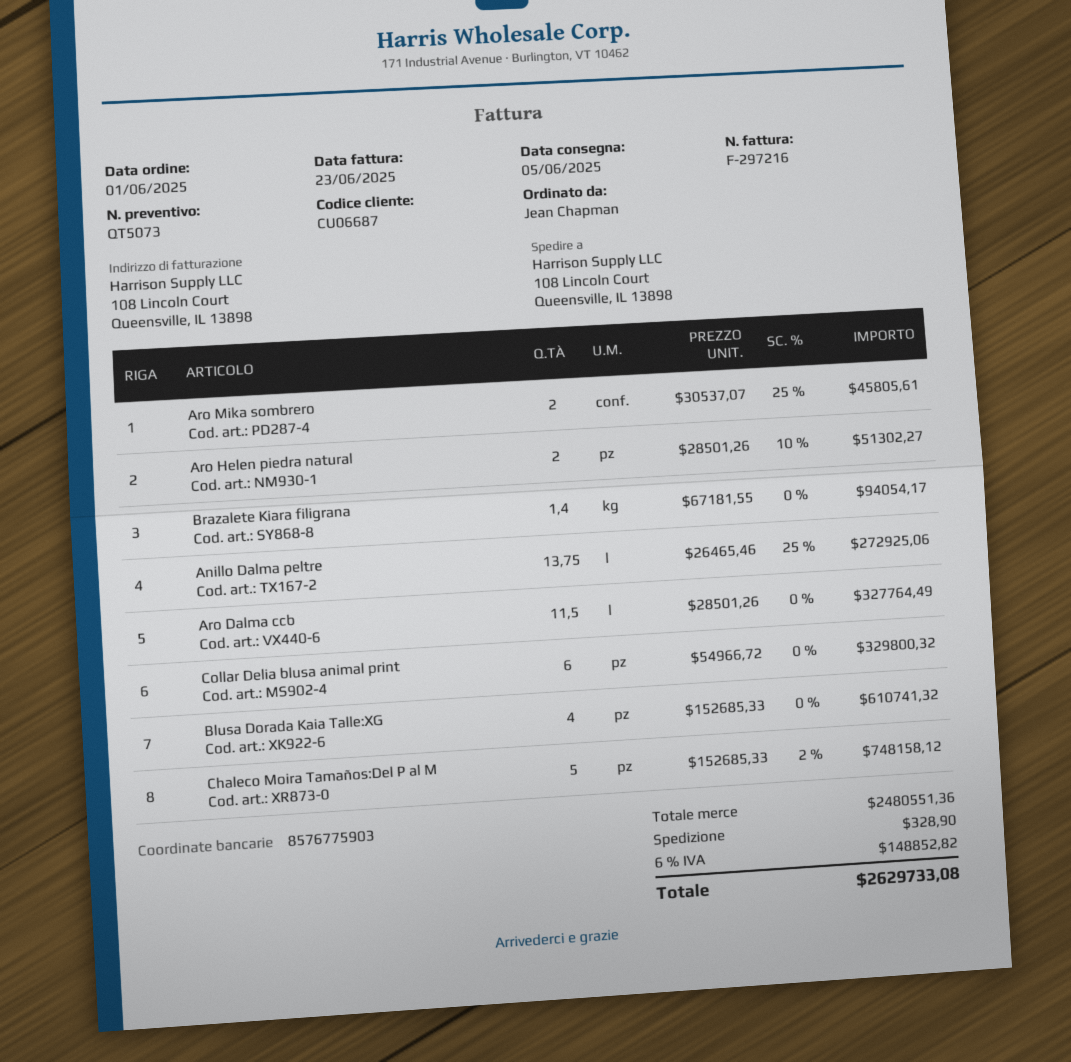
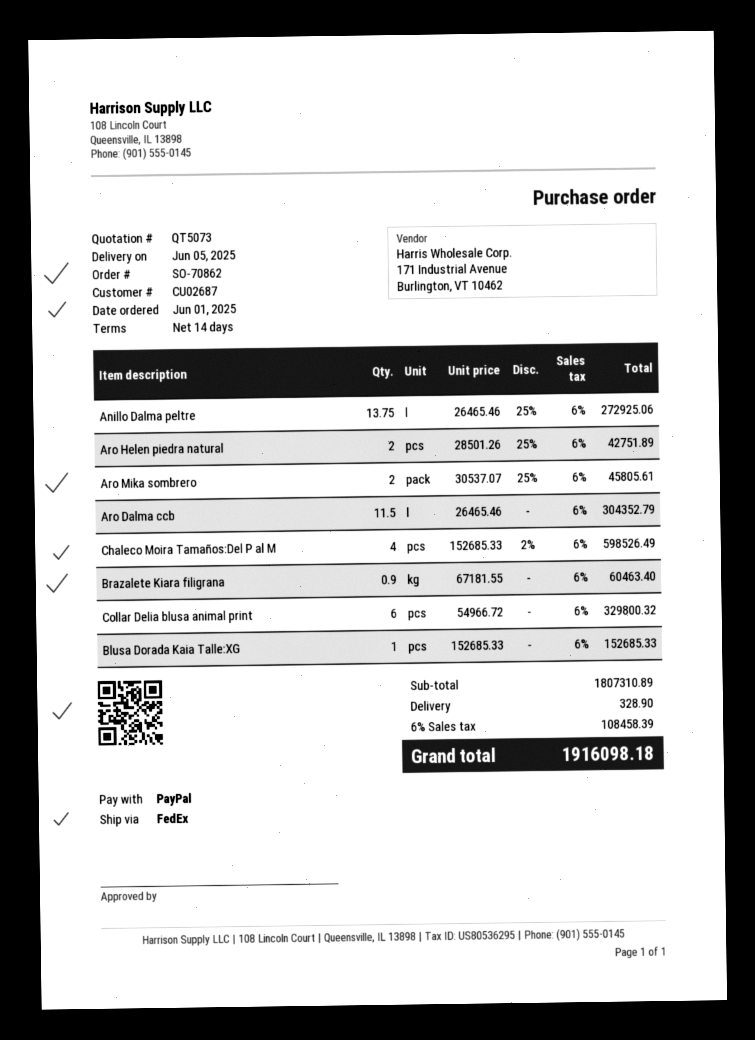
customer number: CU06687 -> CU02687
Aro Helen piedra natural: 2 x 28501.26 - 10% = 51302.27 -> 2 x 28501.26 - 25% = 42751.89
Brazalete Kiara filigrana: 1.4 x 67181.55 = 94054.17 -> 0.9 x 67181.55 = 60463.40
Aro Dalma ccb: 11.5 x 28501.26 = 327764.49 -> 11.5 x 26465.46 = 304352.79
Blusa Dorada Kaia Talle:XG: 4 x 152685.33 = 610741.32 -> 1 x 152685.33 = 152685.33
Chaleco Moira Tamaños:Del P al M: 5 x 152685.33 - 2% = 748158.12 -> 4 x 152685.33 - 2% = 598526.49
subtotal: 2480551.36 -> 1807310.89
tax: 6% = 148852.82 -> 6% = 108458.39
total: 2629733.08 -> 1916098.18

